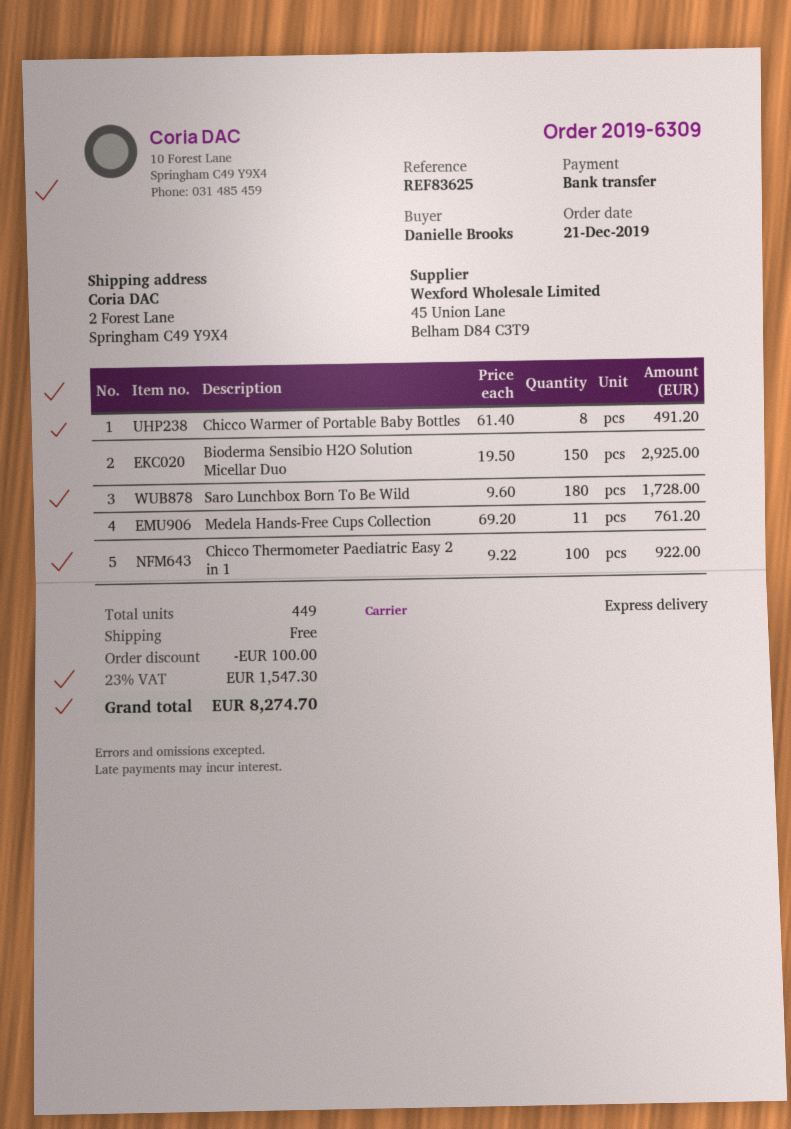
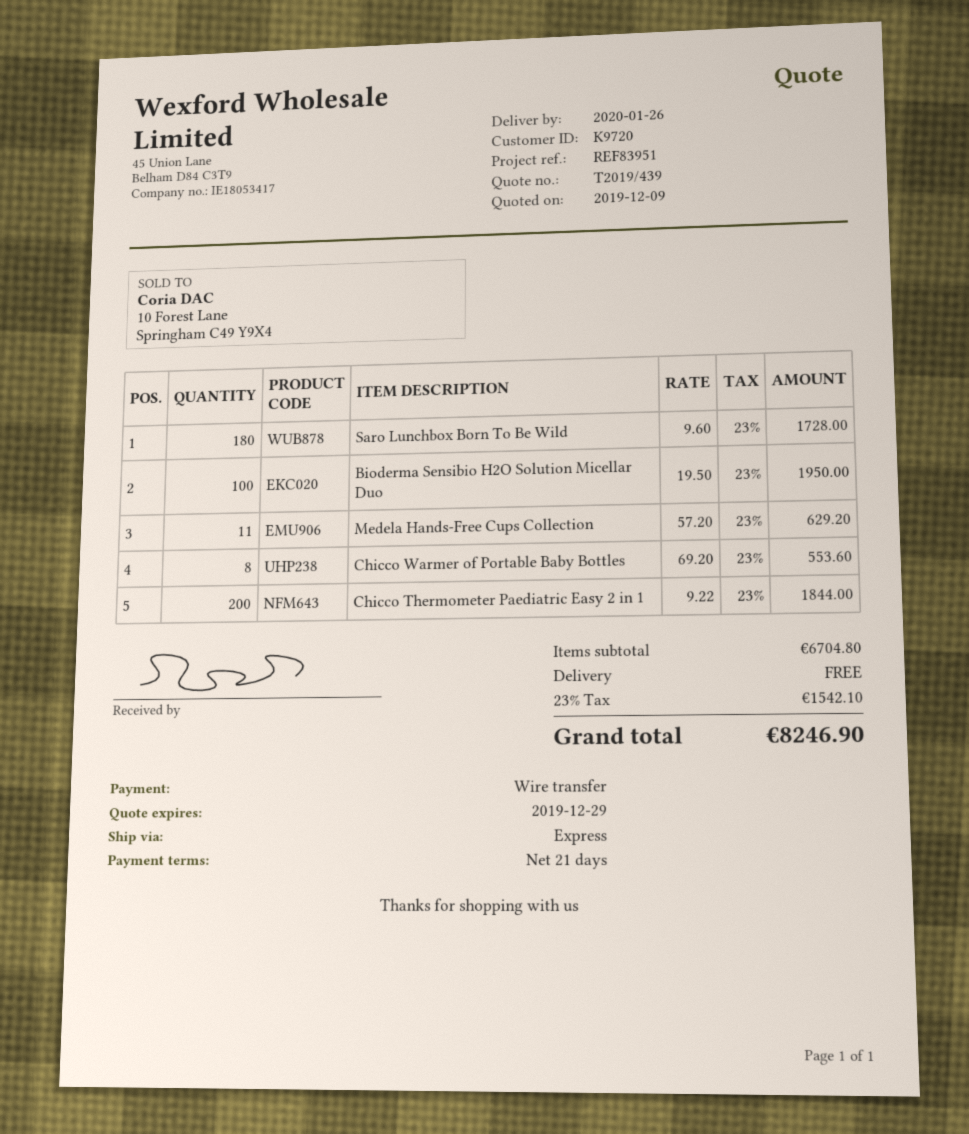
reference: REF83625 -> REF83951
Chicco Warmer of Portable Baby Bottles: 8 x 61.40 = 491.20 -> 8 x 69.20 = 553.60
Bioderma Sensibio H2O Solution Micellar Duo: 150 x 19.50 = 2925.00 -> 100 x 19.50 = 1950.00
Medela Hands-Free Cups Collection: 11 x 69.20 = 761.20 -> 11 x 57.20 = 629.20
Chicco Thermometer Paediatric Easy 2 in 1: 100 x 9.22 = 922.00 -> 200 x 9.22 = 1844.00
discount: 100.00 -> none
tax: 23% = 1547.30 -> 23% = 1542.10
total: 8274.70 -> 8246.90

